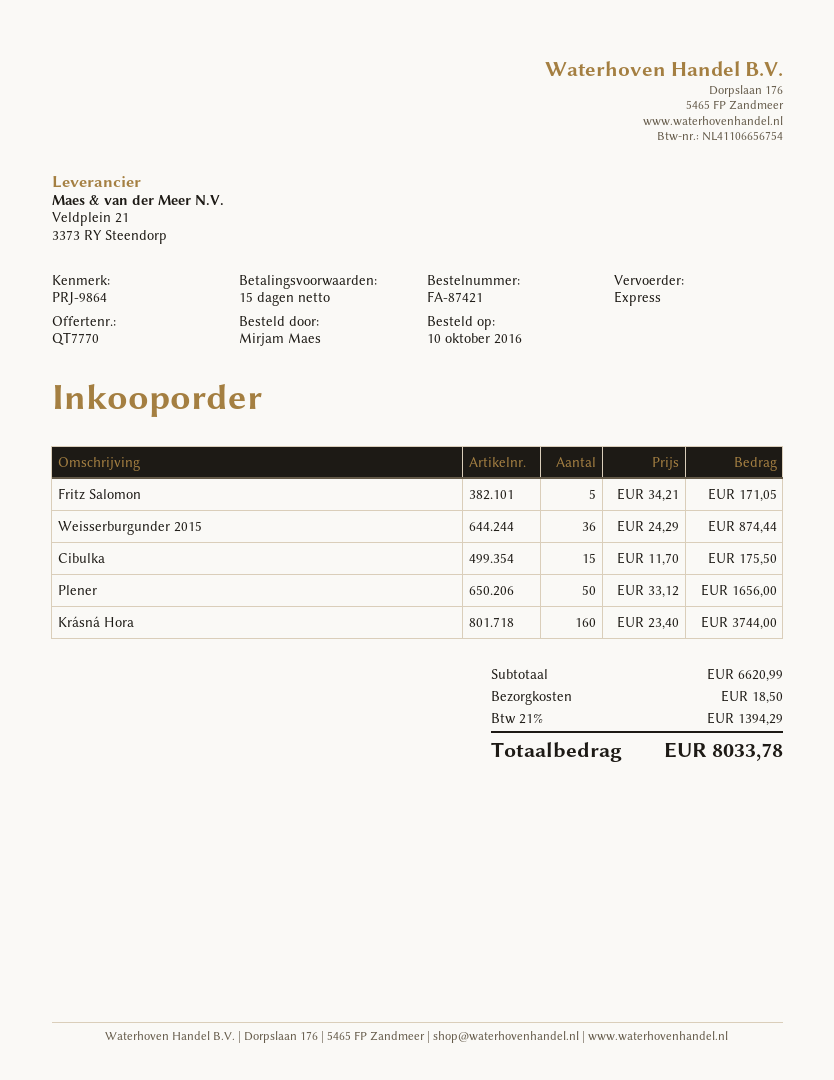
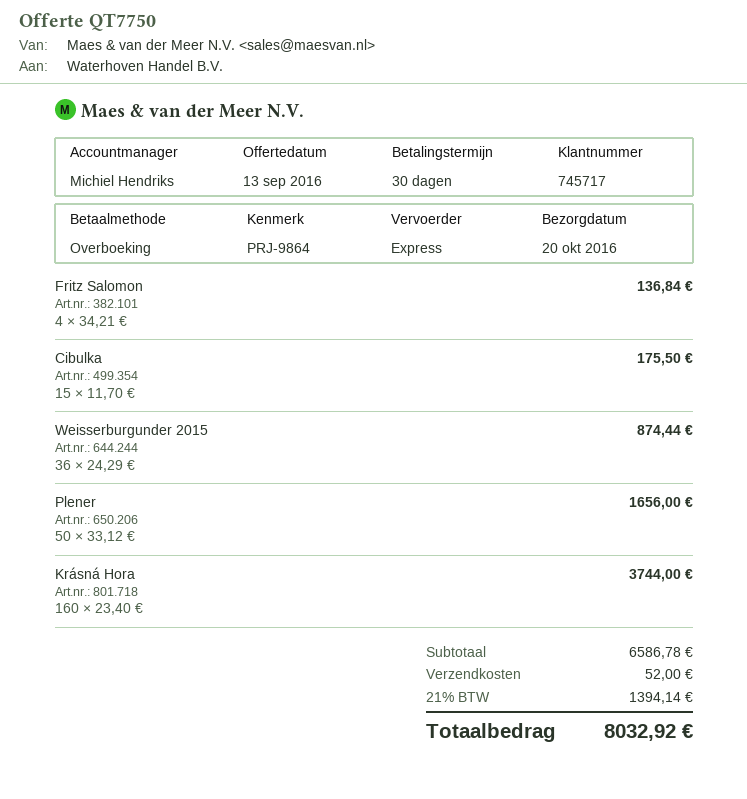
quote number: QT7770 -> QT7750
payment terms: 15 days -> 30 days
Fritz Salomon: 5 x 34.21 = 171.05 -> 4 x 34.21 = 136.84
subtotal: 6620.99 -> 6586.78
shipping: 18.50 -> 52.00
tax: 21% = 1394.29 -> 21% = 1394.14
total: 8033.78 -> 8032.92

